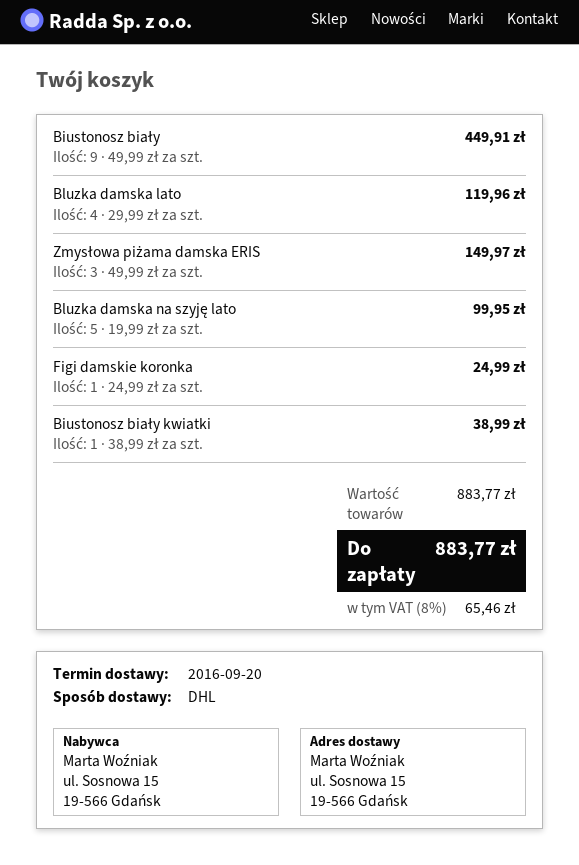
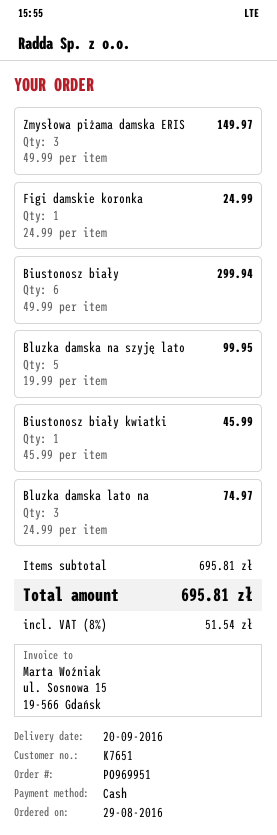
Biustonosz biały: 9 x 49.99 = 449.91 -> 6 x 49.99 = 299.94
Bluzka damska lato: 4 x 29.99 = 119.96 -> none
Biustonosz biały kwiatki: 1 x 38.99 = 38.99 -> 1 x 45.99 = 45.99
Bluzka damska lato na: none -> 3 x 24.99 = 74.97
subtotal: 883.77 -> 695.81
tax: 8% = 65.46 -> 8% = 51.54
total: 883.77 -> 695.81

